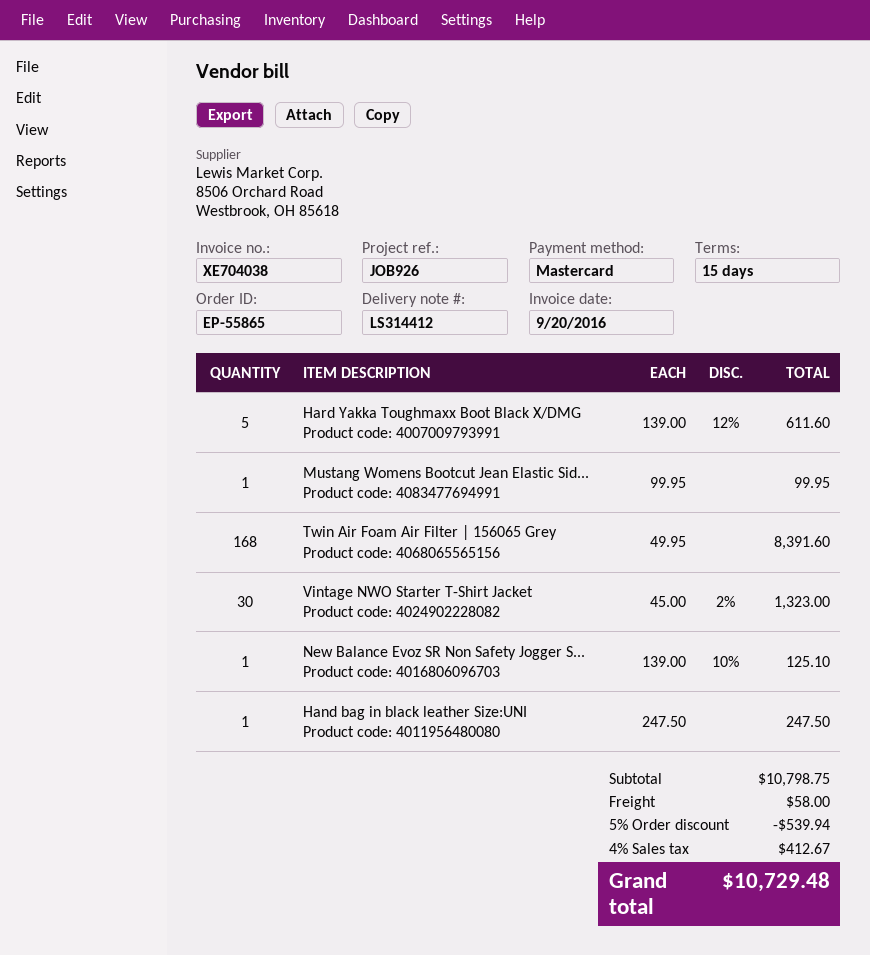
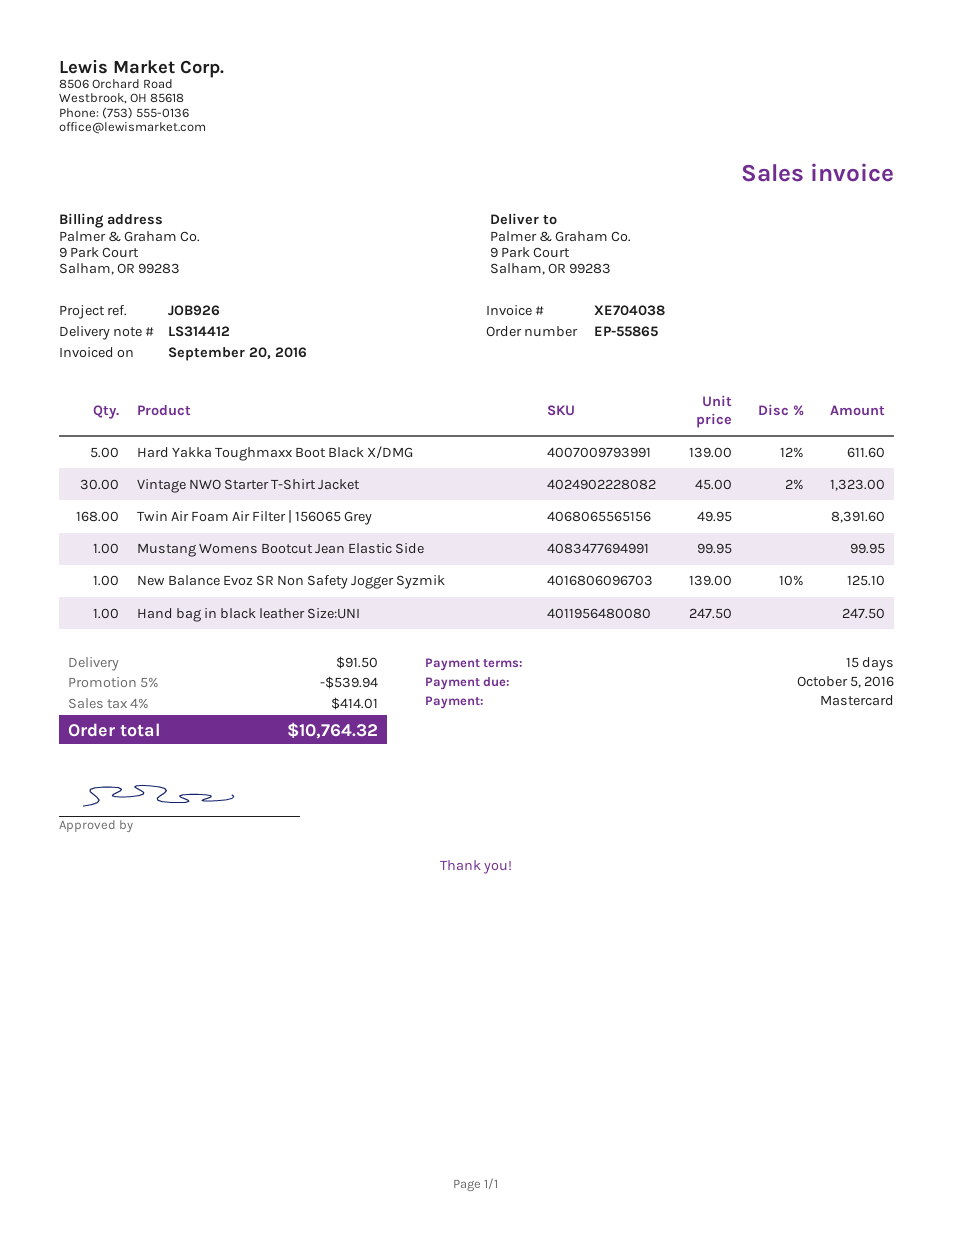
shipping: 58.00 -> 91.50
tax: 4% = 412.67 -> 4% = 414.01
total: 10729.48 -> 10764.32

